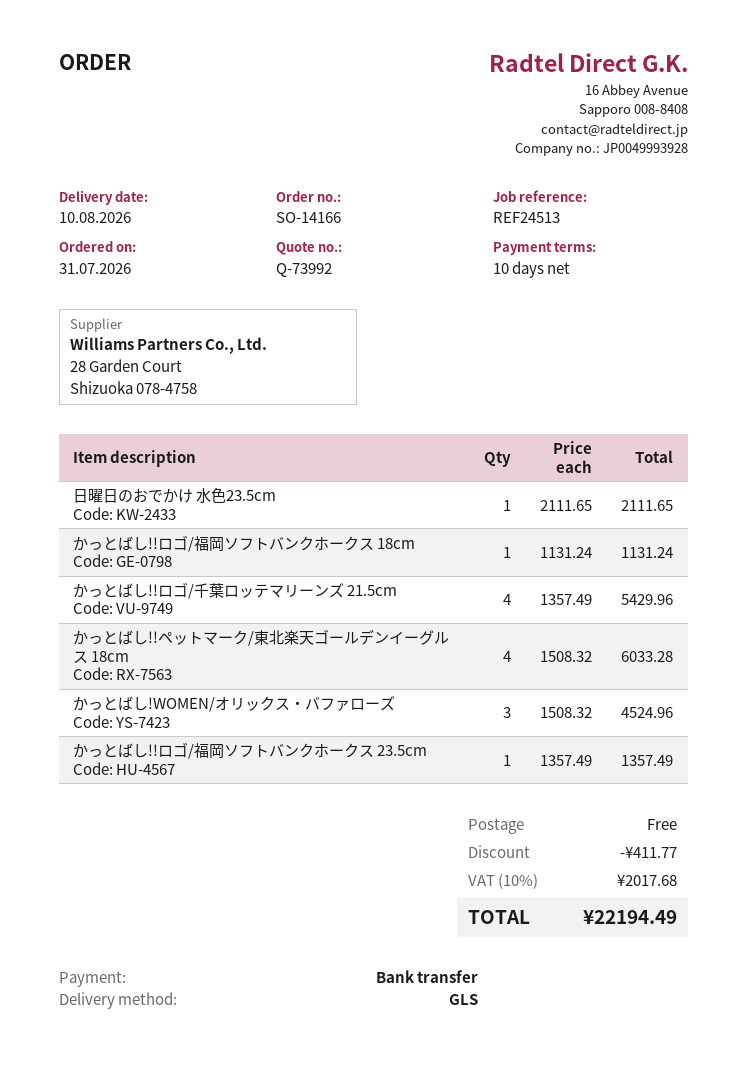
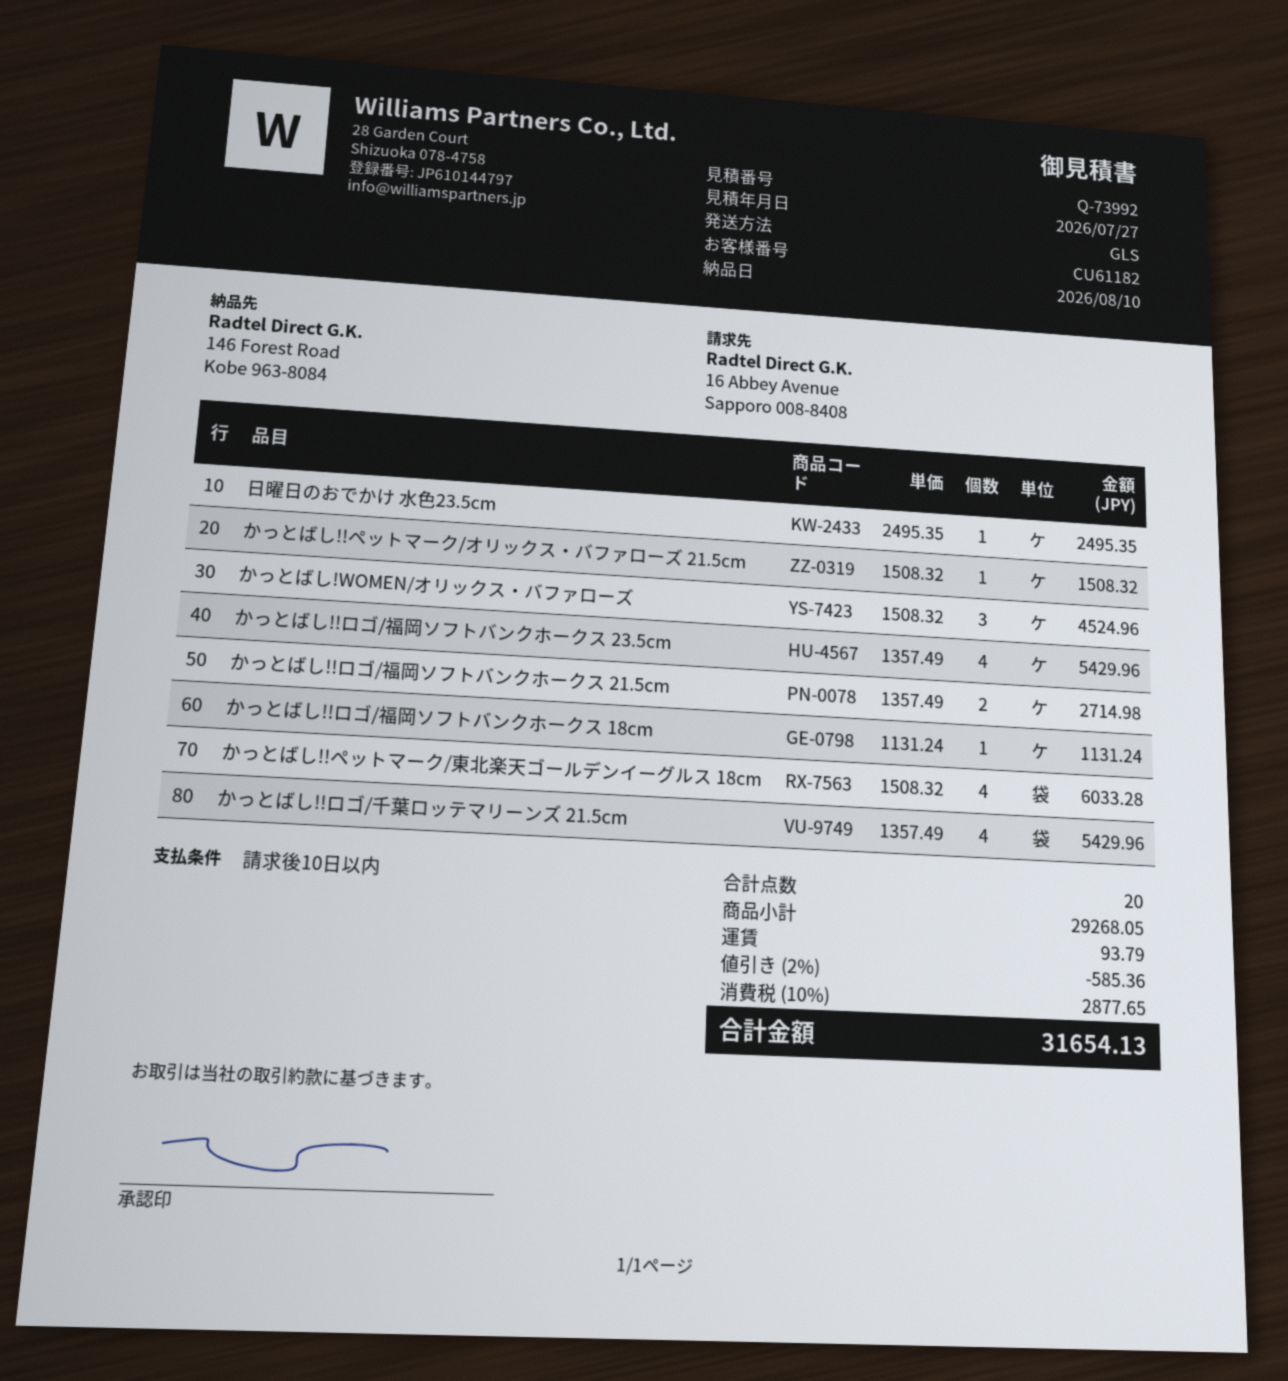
日曜日のおでかけ 水色23.5cm: 1 x 2111.65 = 2111.65 -> 1 x 2495.35 = 2495.35
かっとばし!!ロゴ/福岡ソフトバンクホークス 23.5cm: 1 x 1357.49 = 1357.49 -> 4 x 1357.49 = 5429.96
かっとばし!!ペットマーク/オリックス・バファローズ 21.5cm: none -> 1 x 1508.32 = 1508.32
かっとばし!!ロゴ/福岡ソフトバンクホークス 21.5cm: none -> 2 x 1357.49 = 2714.98
discount: 411.77 -> 585.36
shipping: 0.00 -> 93.79
tax: 10% = 2017.68 -> 10% = 2877.65
total: 22194.49 -> 31654.13

